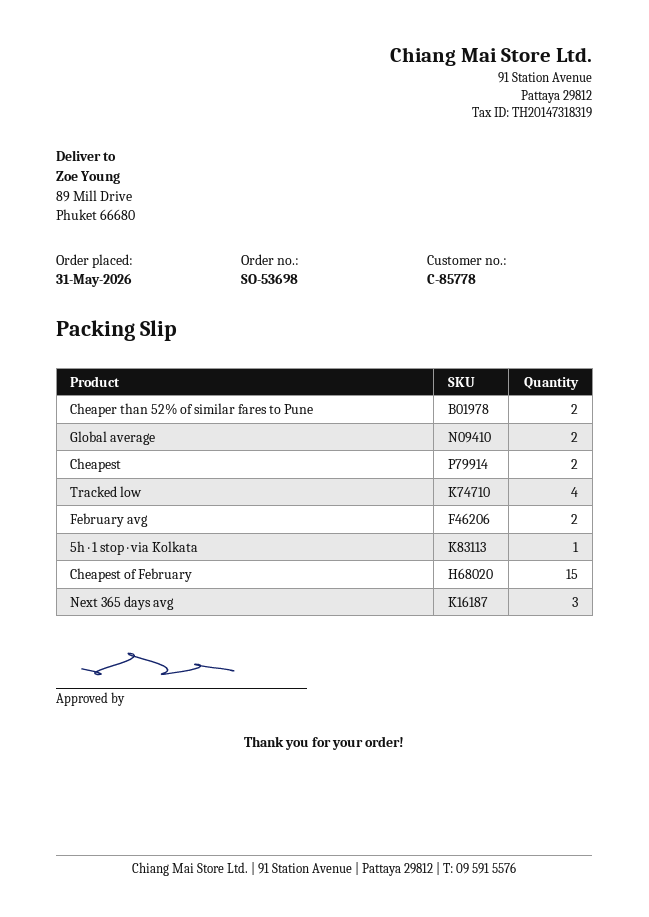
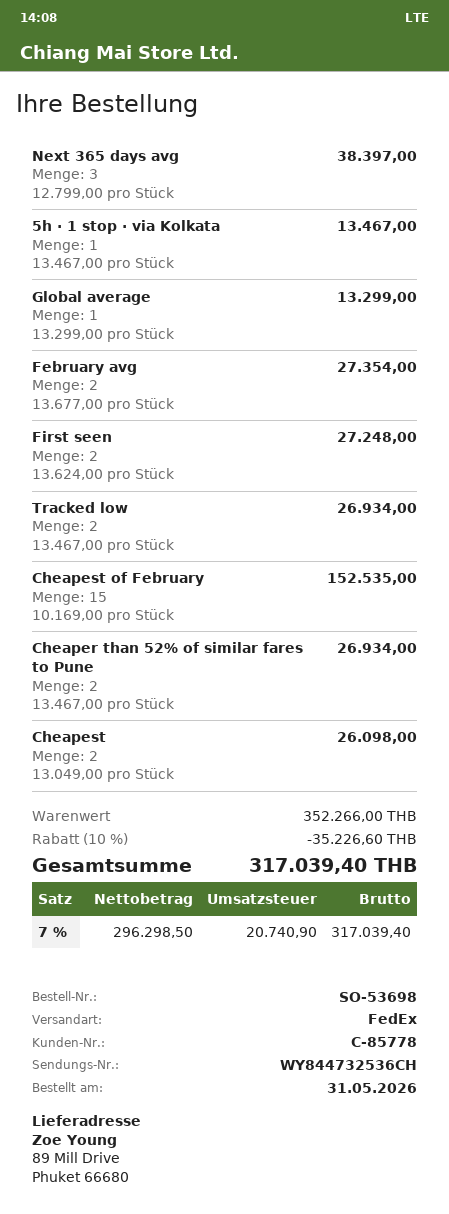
Global average: 2 -> 1
Tracked low: 4 -> 2
First seen: none -> 2

